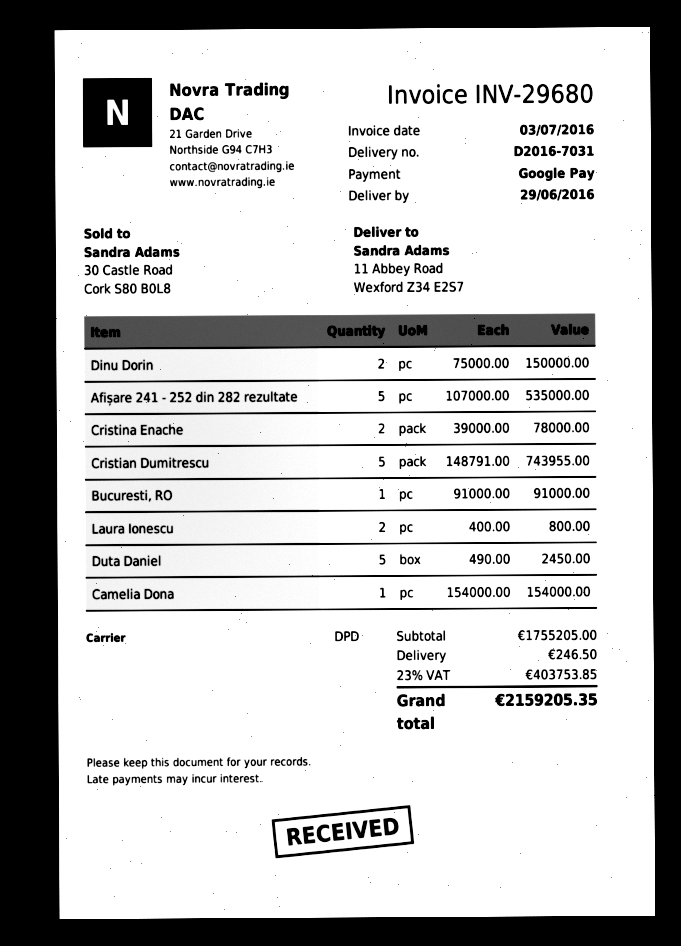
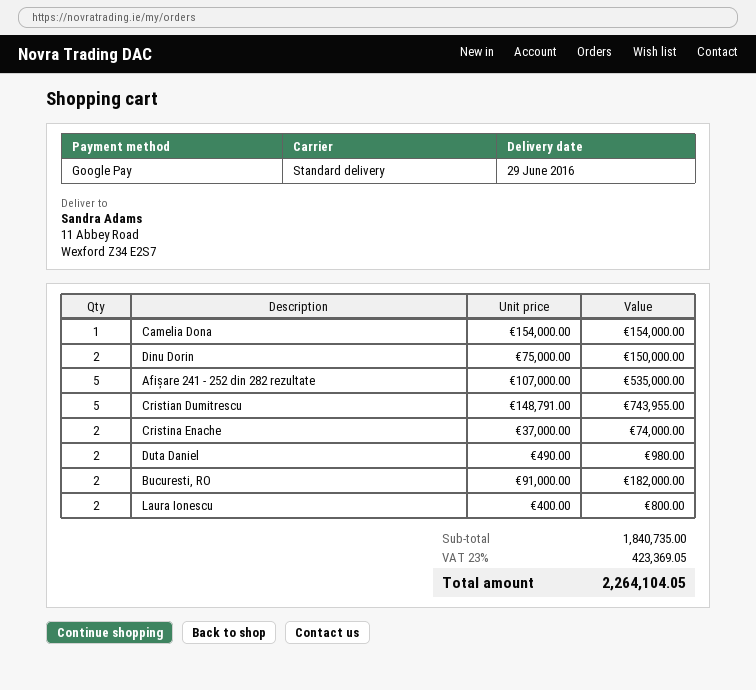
shipping method: DPD -> standard
Cristina Enache: 2 x 39000.00 = 78000.00 -> 2 x 37000.00 = 74000.00
Bucuresti, RO: 1 x 91000.00 = 91000.00 -> 2 x 91000.00 = 182000.00
Duta Daniel: 5 x 490.00 = 2450.00 -> 2 x 490.00 = 980.00
subtotal: 1755205.00 -> 1840735.00
shipping: 246.50 -> none
tax: 23% = 403753.85 -> 23% = 423369.05
total: 2159205.35 -> 2264104.05

